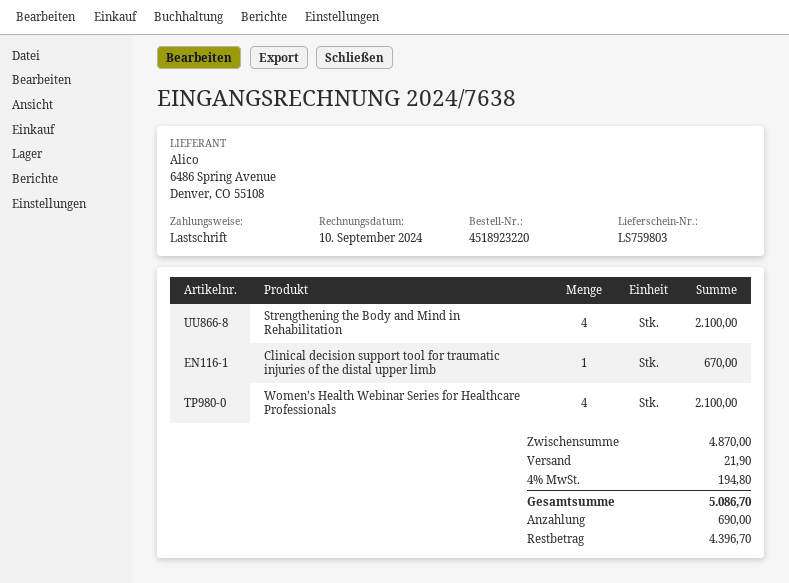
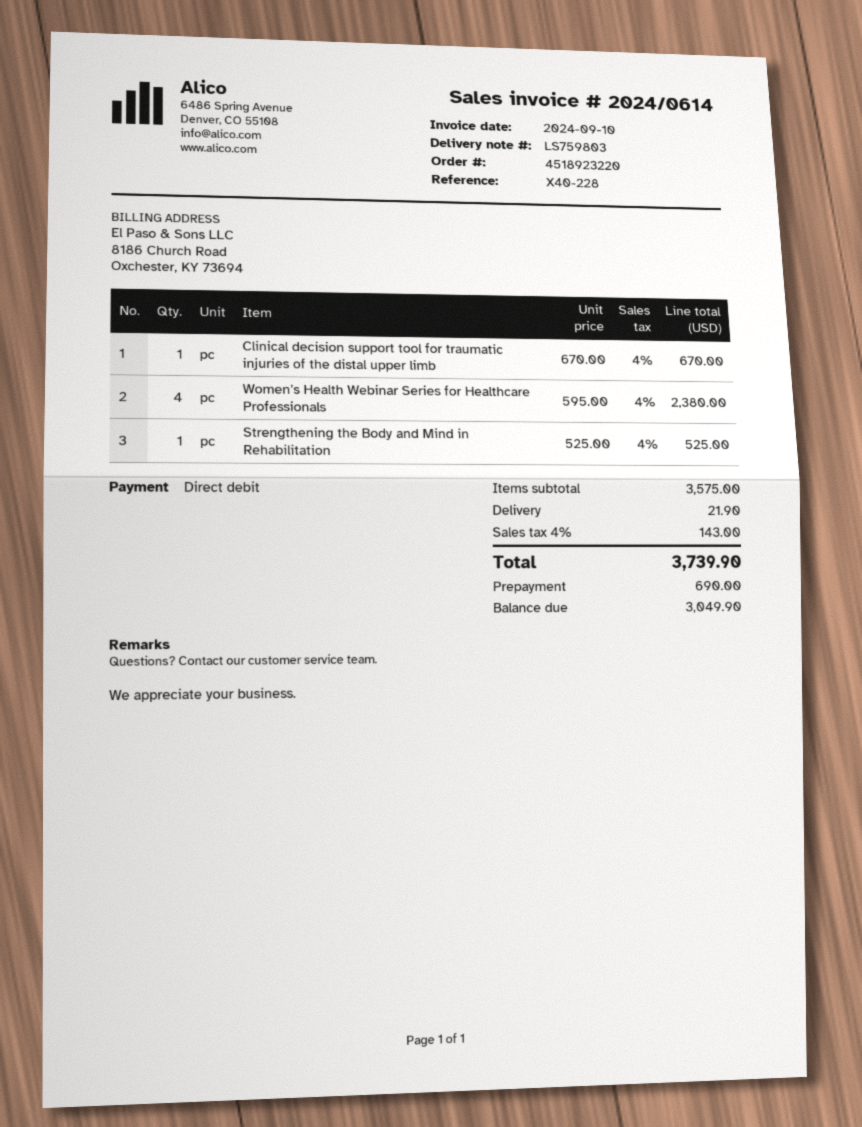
invoice number: 2024/7638 -> 2024/0614
Strengthening the Body and Mind in Rehabilitation: 4 for 2100.00 -> 1 for 525.00
Women’s Health Webinar Series for Healthcare Professionals: 4 for 2100.00 -> 4 for 2380.00
subtotal: 4870.00 -> 3575.00
tax: 4% = 194.80 -> 4% = 143.00
total: 5086.70 -> 3739.90
balance: 4396.70 -> 3049.90

